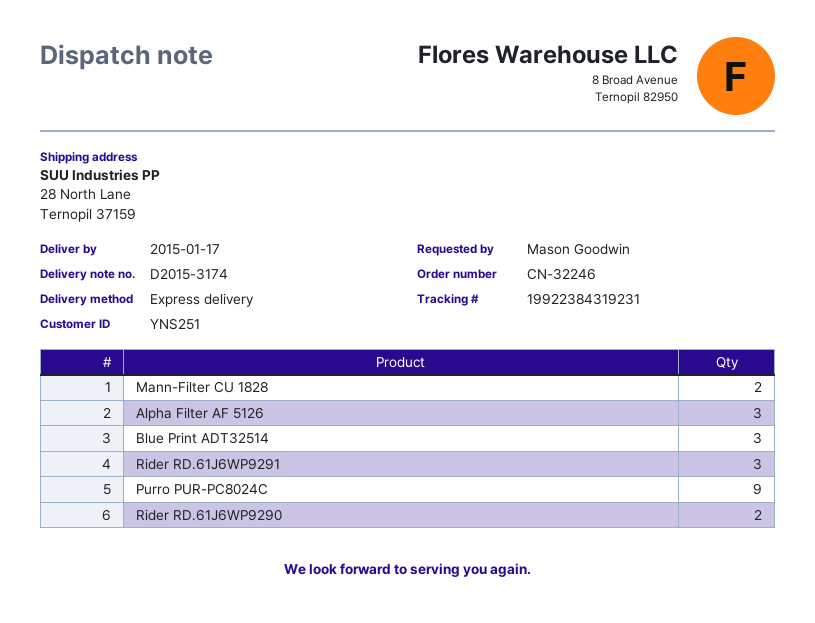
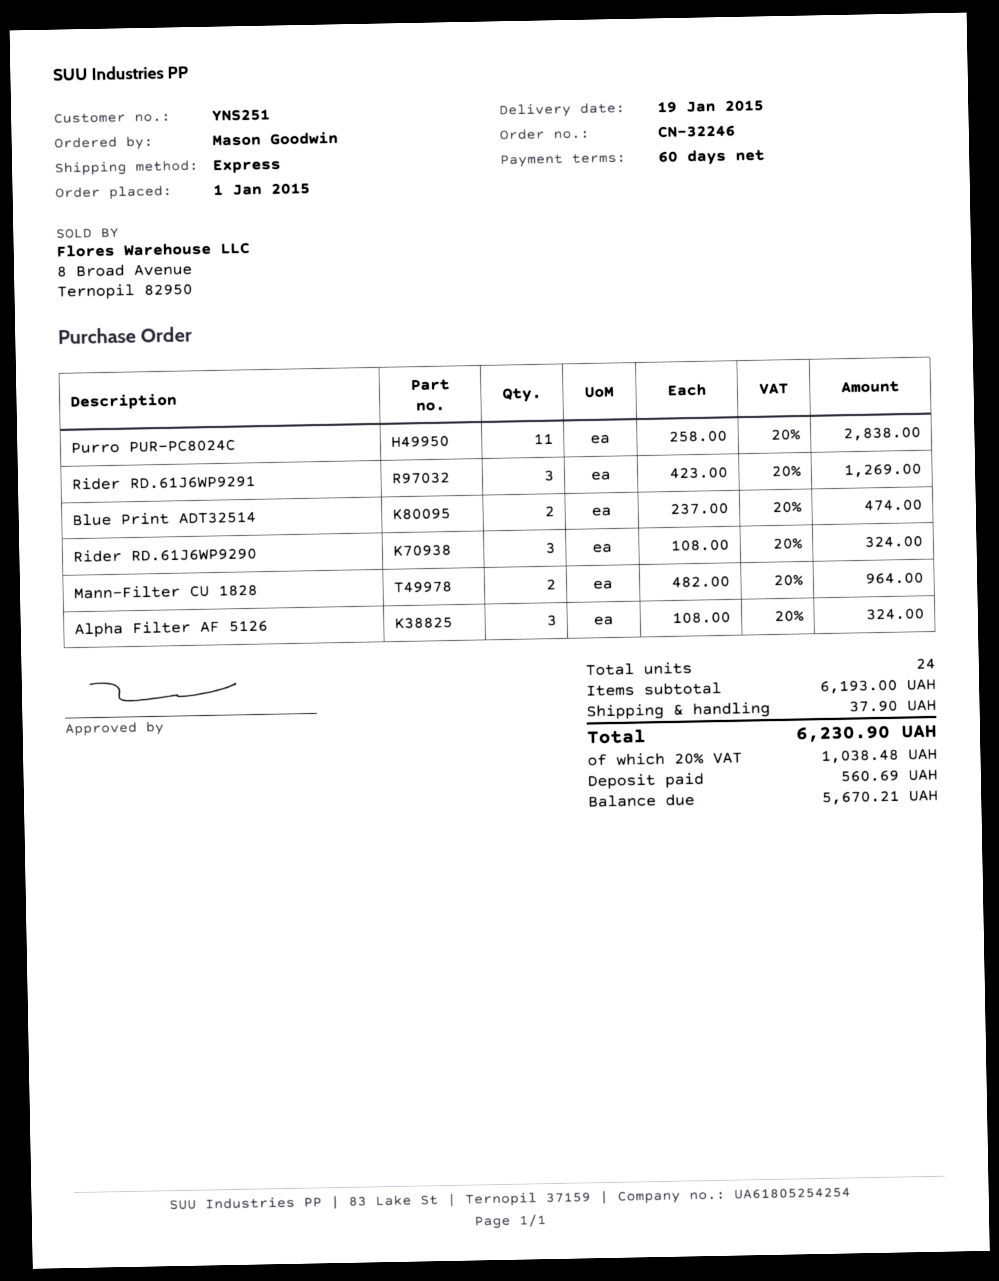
delivery date: 2015-01-17 -> 2015-01-19
Blue Print ADT32514: 3 -> 2
Purro PUR-PC8024C: 9 -> 11
Rider RD.61J6WP9290: 2 -> 3

